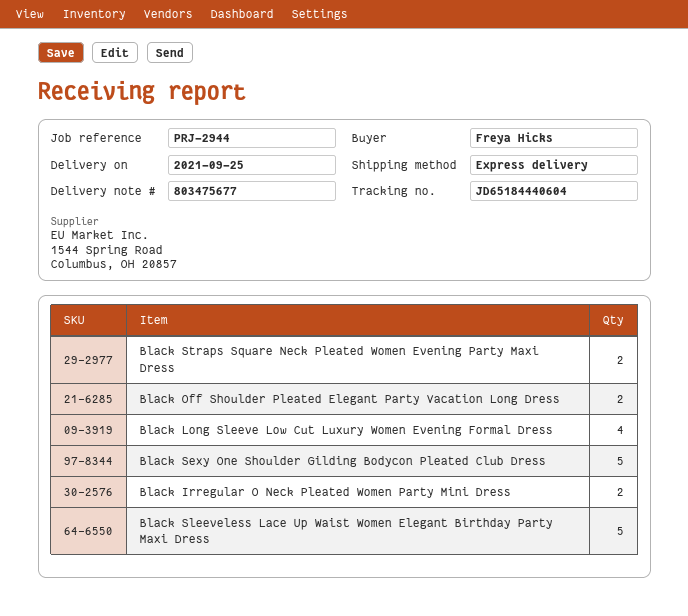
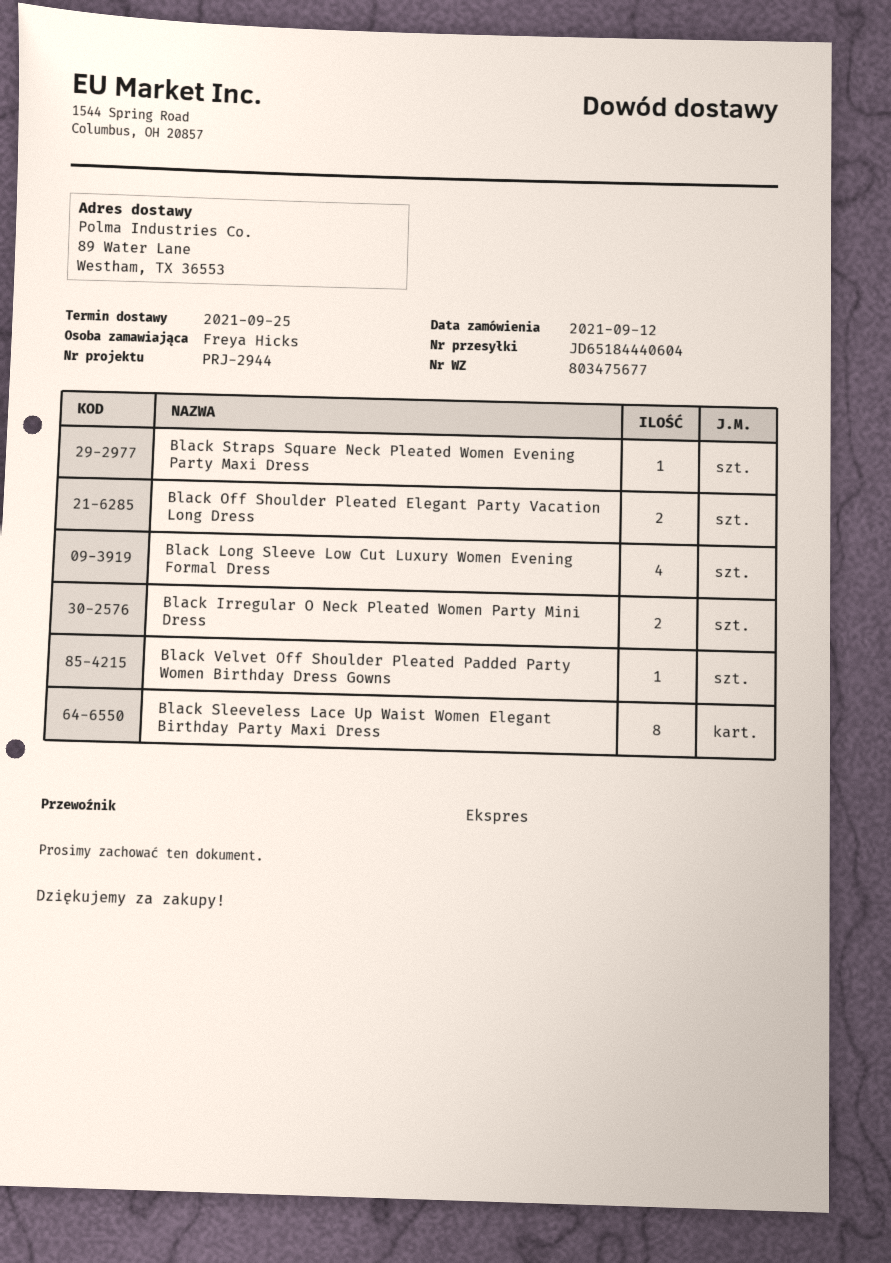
Black Straps Square Neck Pleated Women Evening Party Maxi Dress: 2 -> 1
Black Sexy One Shoulder Gilding Bodycon Pleated Club Dress: 5 -> none
Black Sleeveless Lace Up Waist Women Elegant Birthday Party Maxi Dress: 5 -> 8
Black Velvet Off Shoulder Pleated Padded Party Women Birthday Dress Gowns: none -> 1

